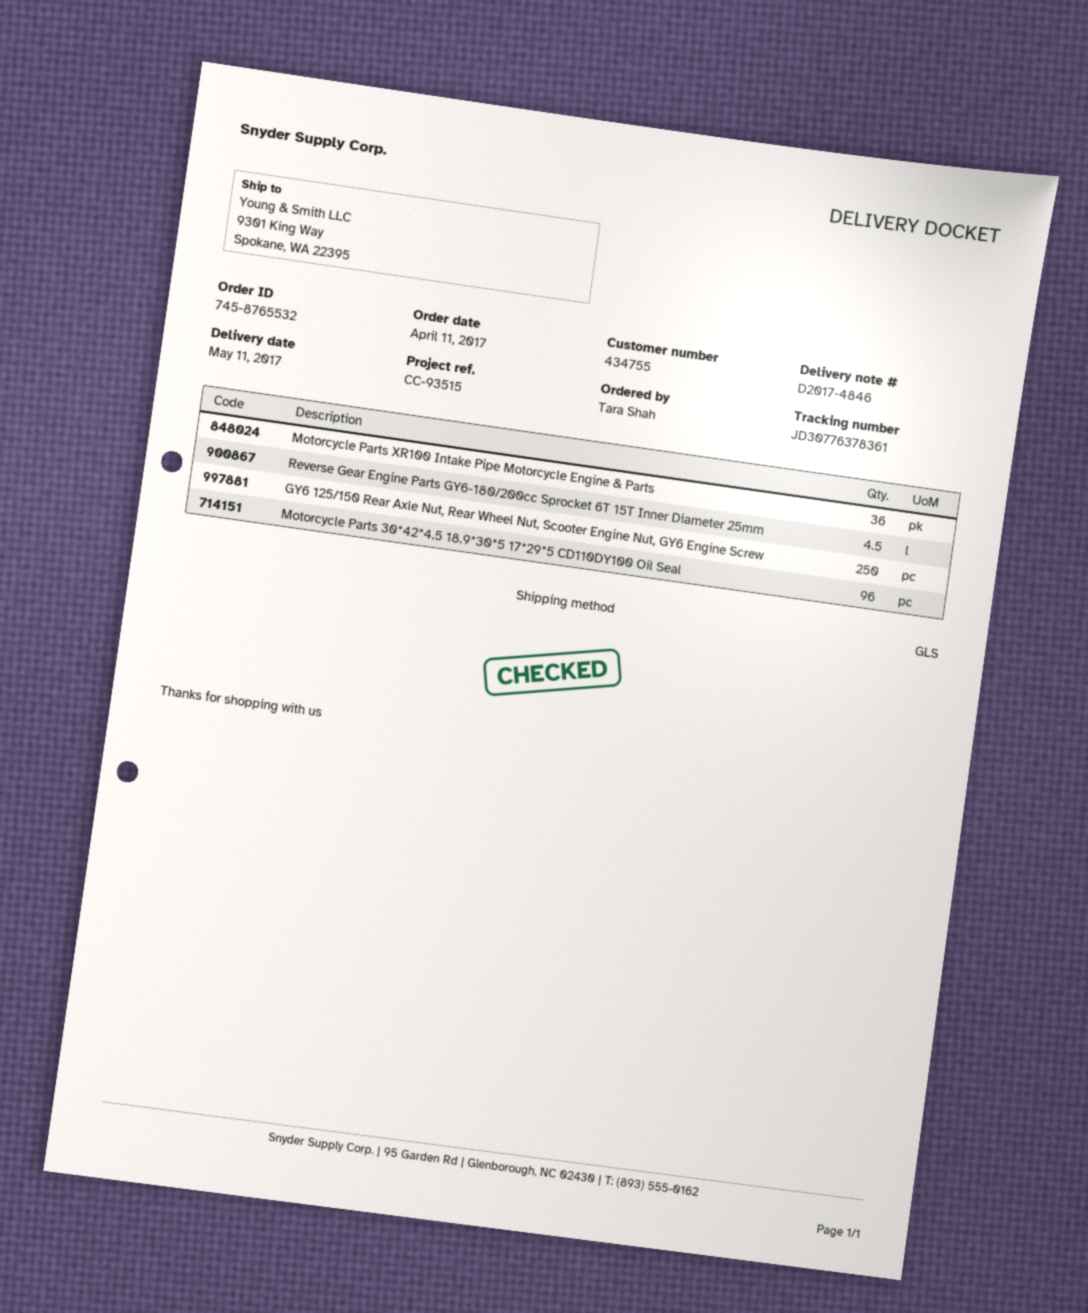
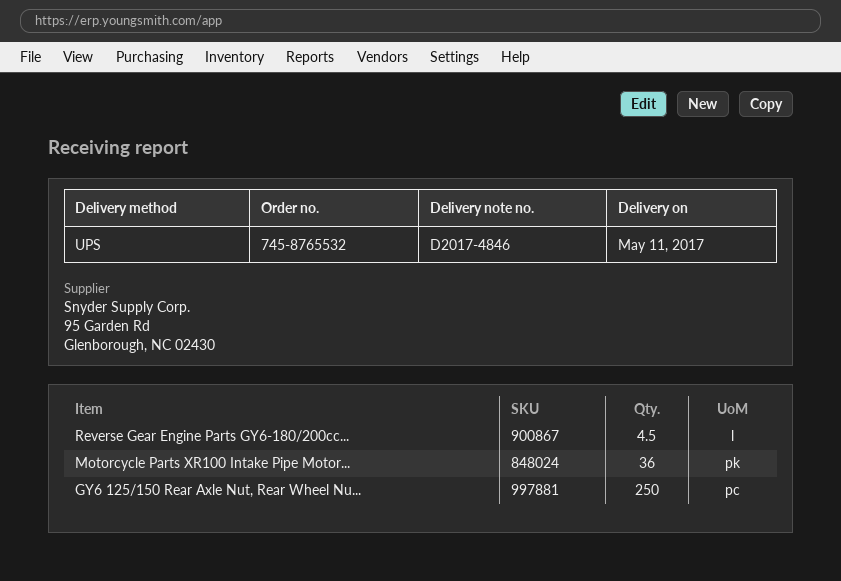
shipping method: GLS -> UPS
Motorcycle Parts 30*42*4.5 18.9*30*5 17*29*5 CD110DY100 Oil Seal: 96 -> none

